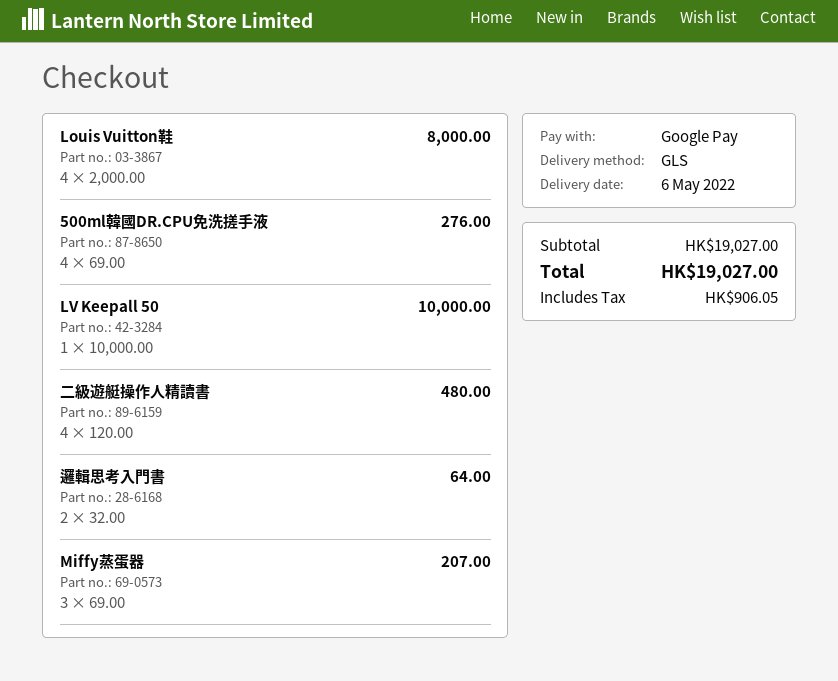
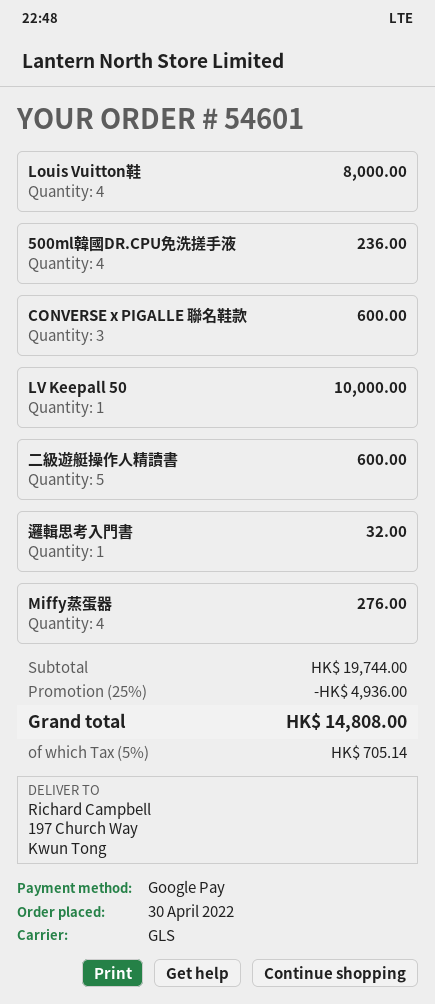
500ml韓國DR.CPU免洗搓手液: 4 for 276.00 -> 4 for 236.00
二級遊艇操作人精讀書: 4 for 480.00 -> 5 for 600.00
邏輯思考入門書: 2 for 64.00 -> 1 for 32.00
Miffy蒸蛋器: 3 for 207.00 -> 4 for 276.00
CONVERSE x PIGALLE 聯名鞋款: none -> 3 for 600.00
subtotal: 19027.00 -> 19744.00
discount: none -> 25% = 4936.00
tax: 906.05 -> 705.14
total: 19027.00 -> 14808.00

